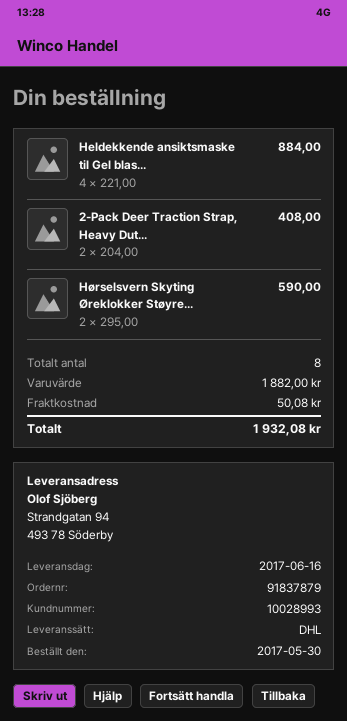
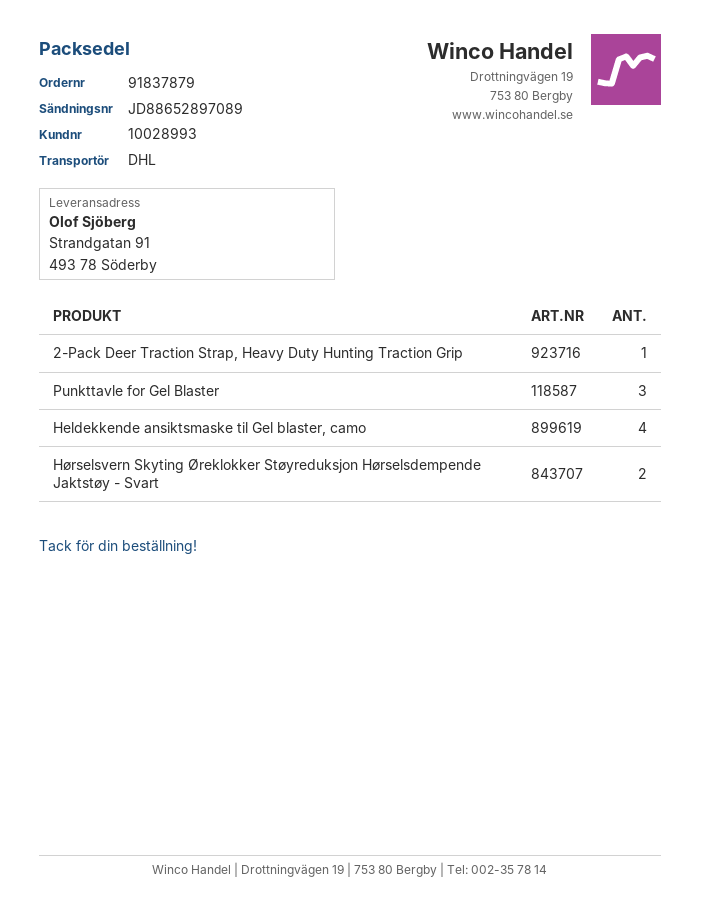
ship to: Strandgatan 94, 493 78 Söderby -> Strandgatan 91, 493 78 Söderby
2-Pack Deer Traction Strap, Heavy Dut...: 2 -> 1
Punkttavle for Gel Blaster: none -> 3

